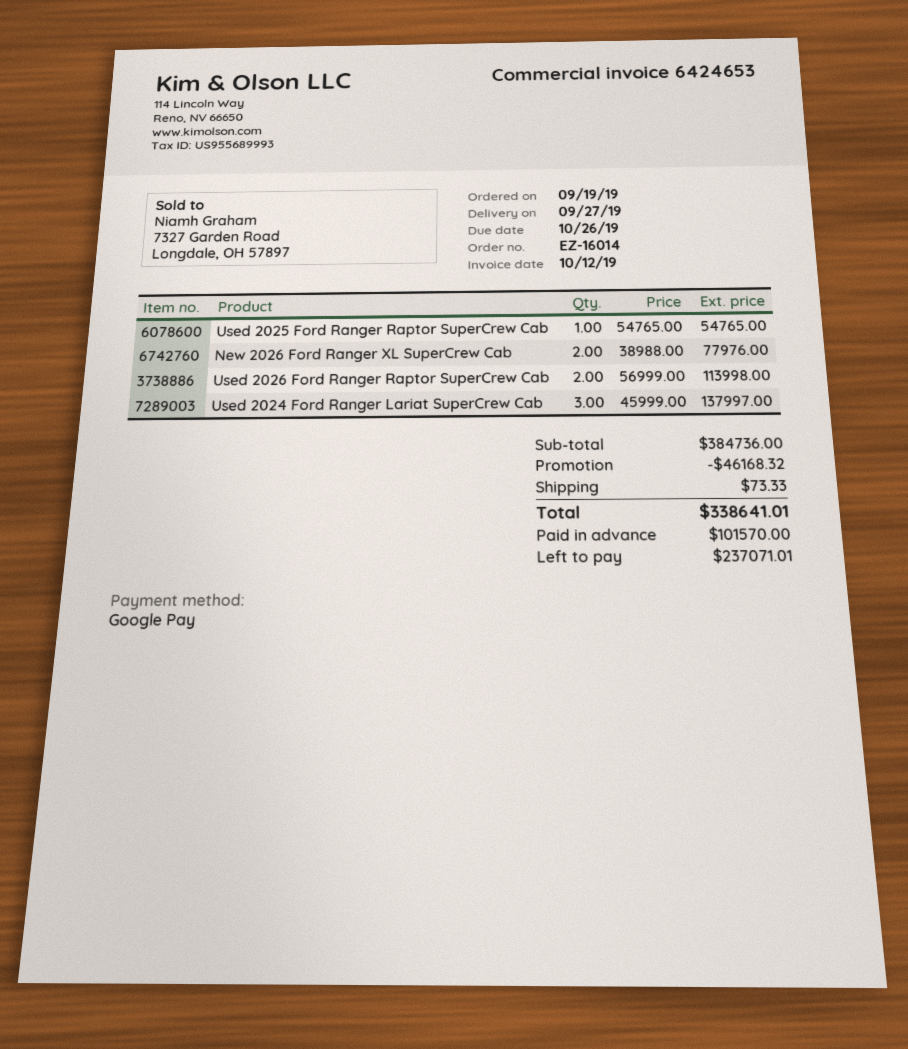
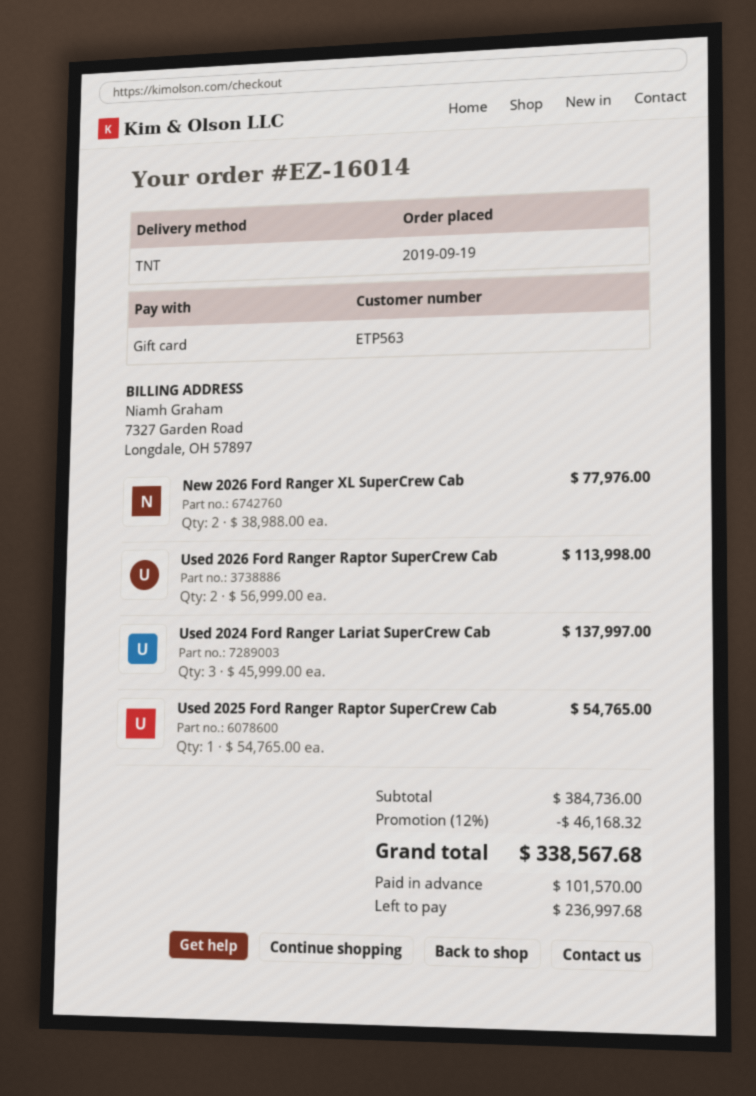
payment method: Google Pay -> gift card
shipping: 73.33 -> none
total: 338641.01 -> 338567.68
balance: 237071.01 -> 236997.68

